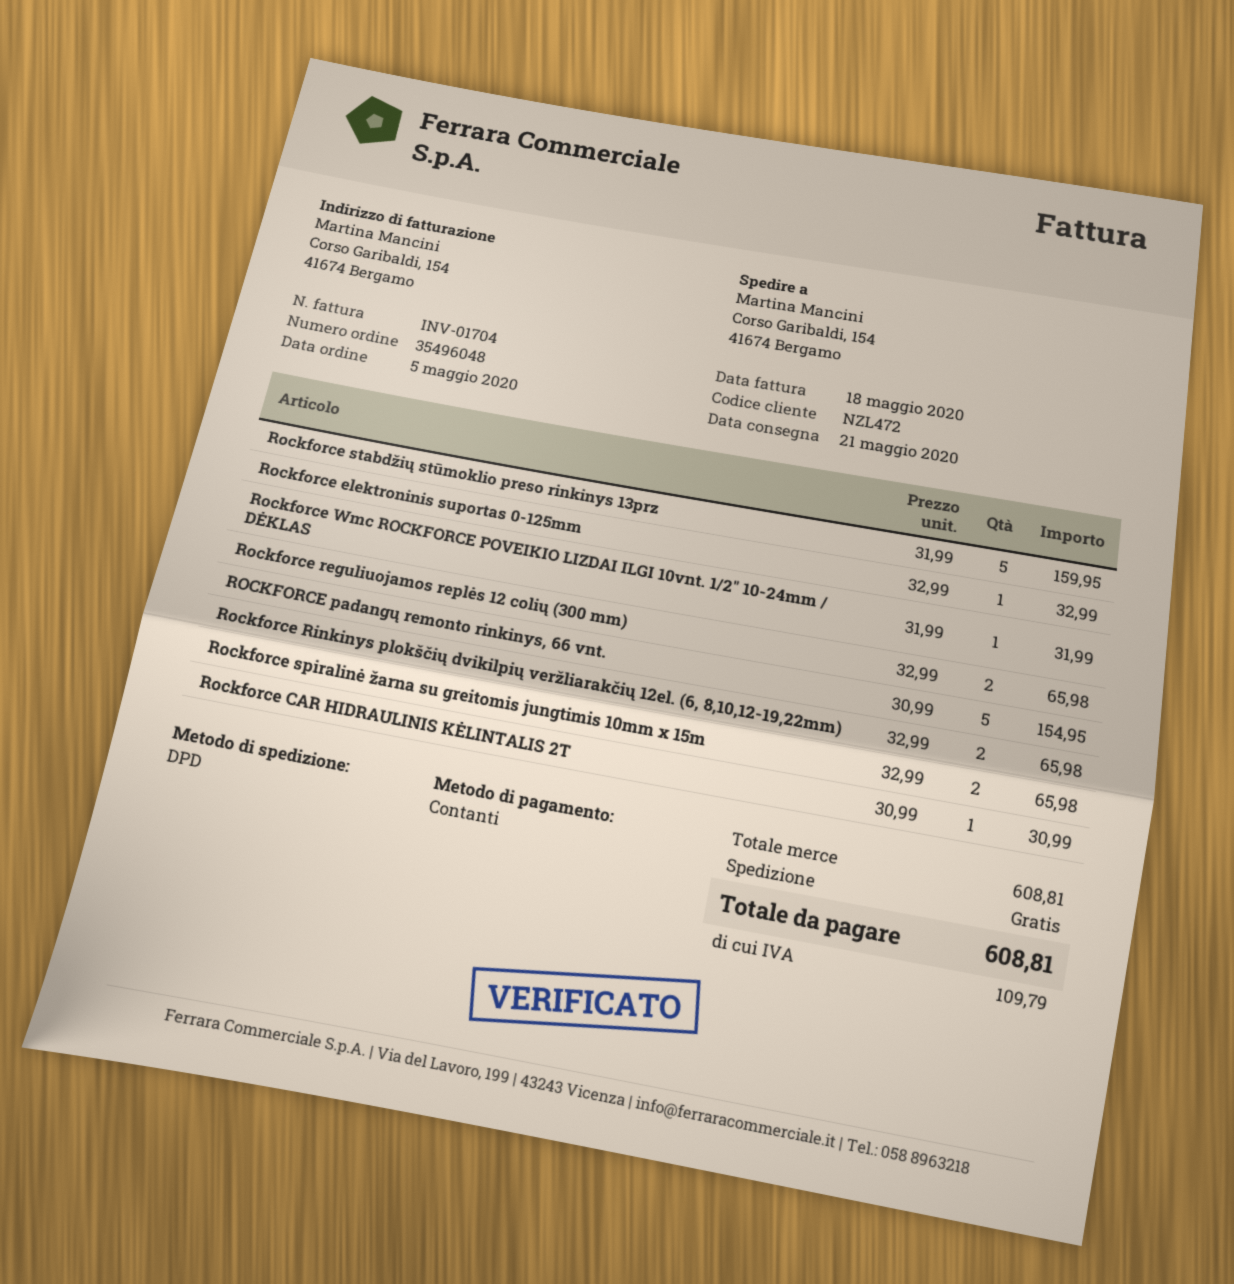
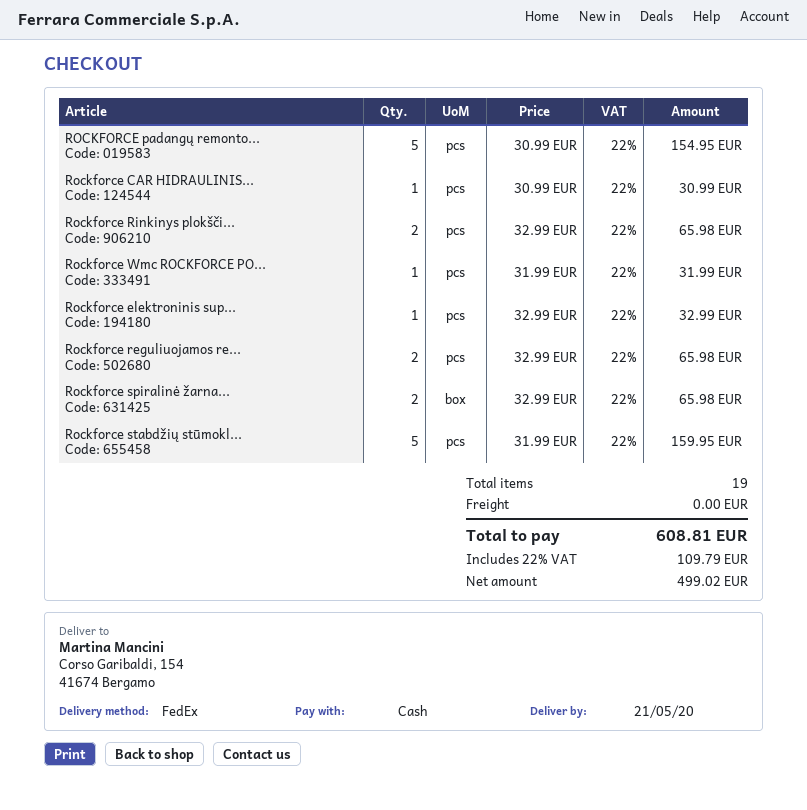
shipping method: DPD -> FedEx

